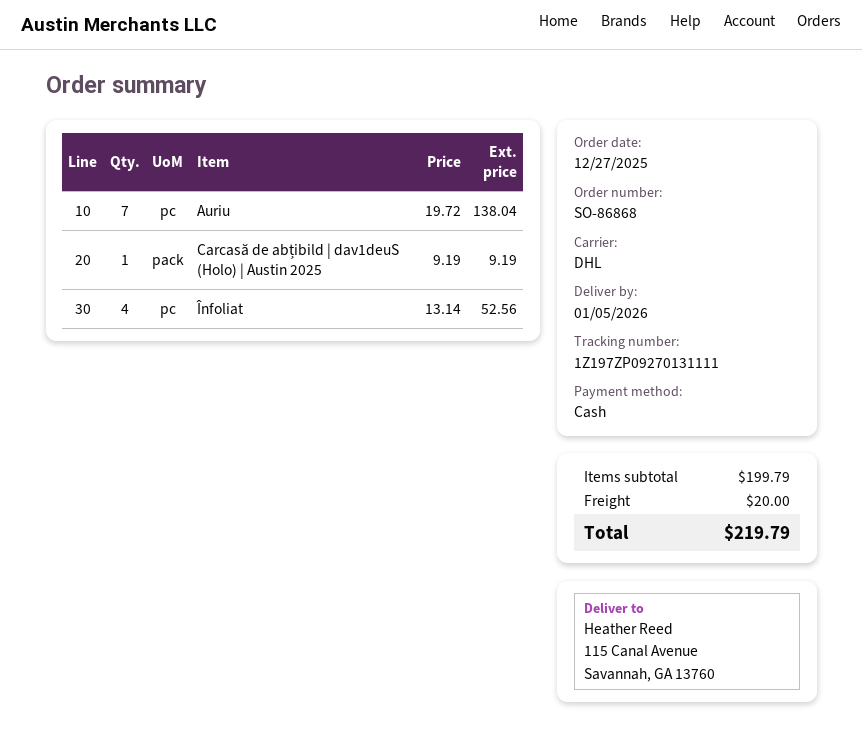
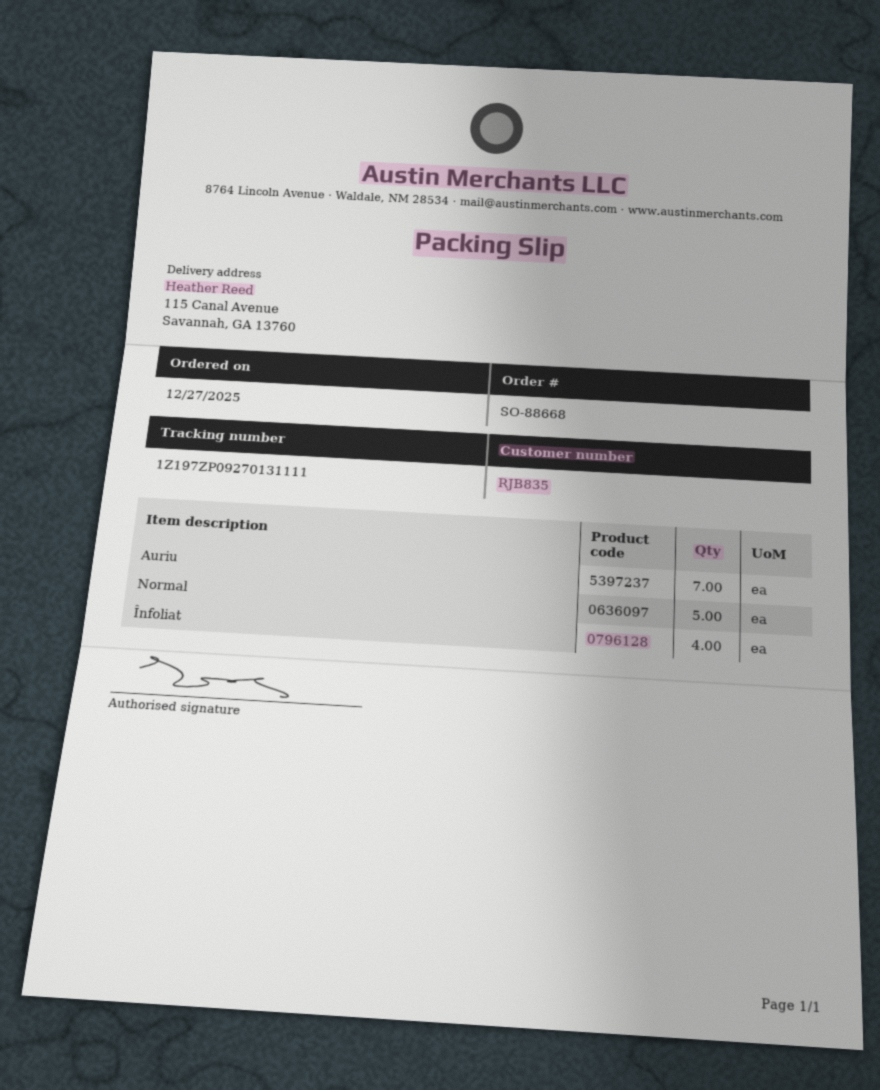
order number: SO-86868 -> SO-88668
Carcasă de abțibild | dav1deuS (Holo) | Austin 2025: 1 -> none
Normal: none -> 5

